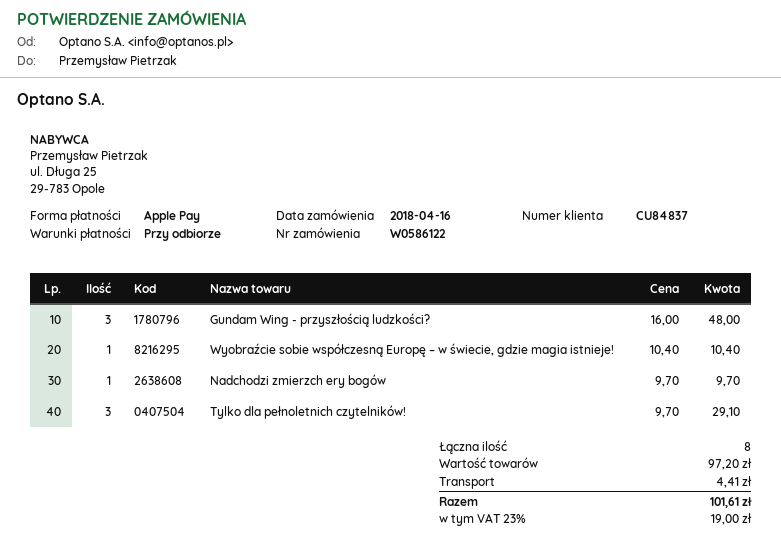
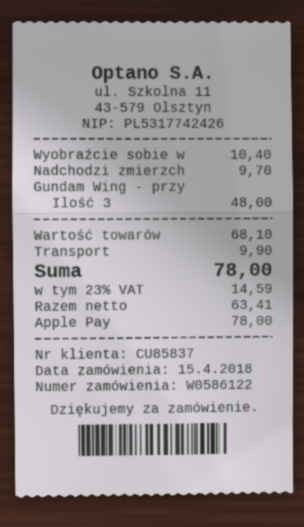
order date: 2018-04-16 -> 2018-04-15
customer number: CU84837 -> CU85837
Tylko dla pełnoletnich czytelników!: 3 for 29.10 -> none
subtotal: 97.20 -> 68.10
shipping: 4.41 -> 9.90
tax: 23% = 19.00 -> 23% = 14.59
total: 101.61 -> 78.00

